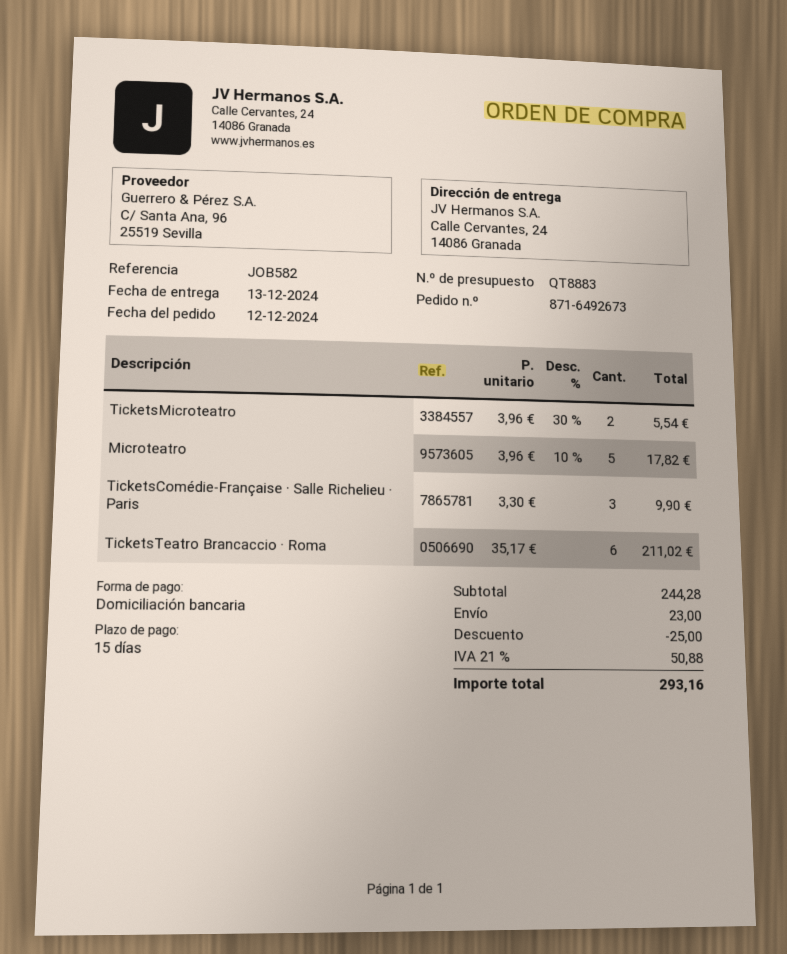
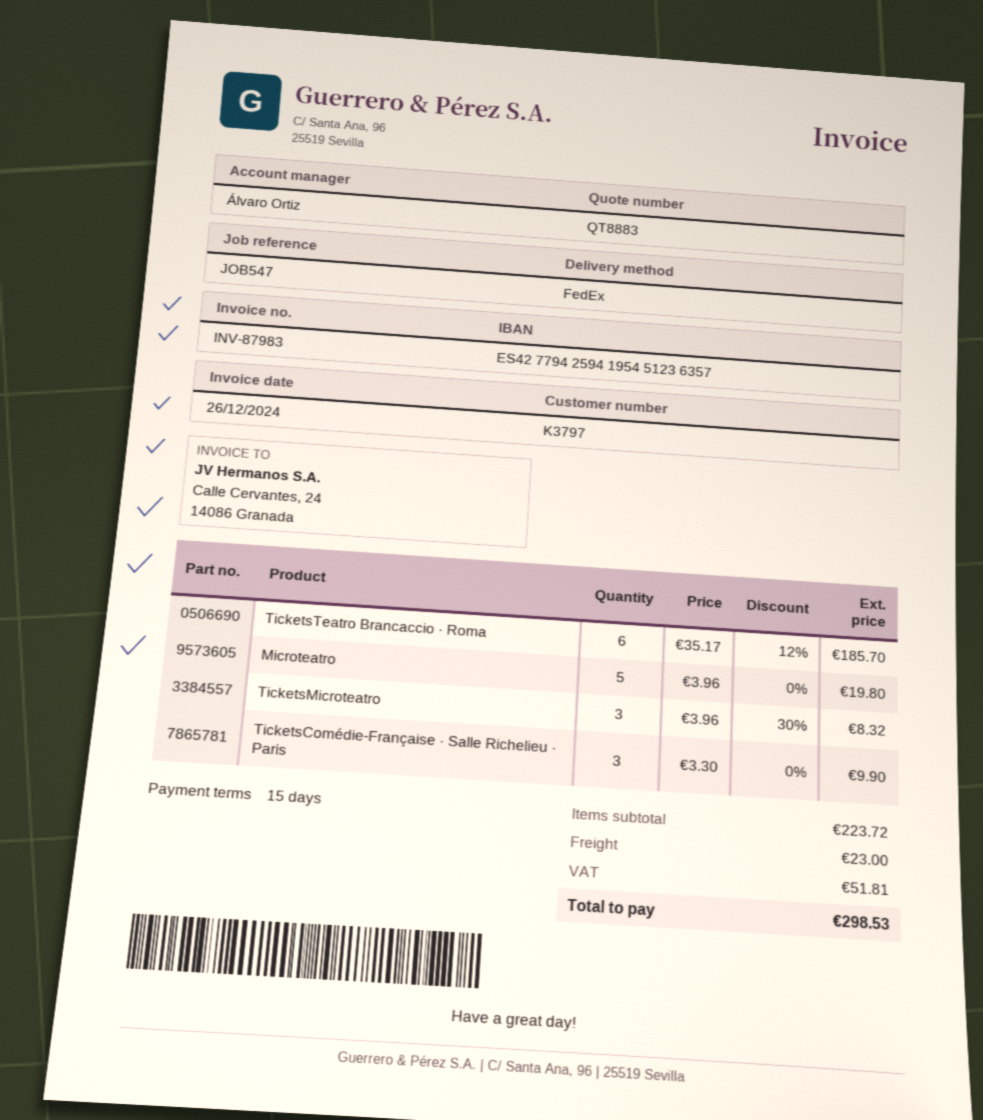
reference: JOB582 -> JOB547
TicketsMicroteatro: 2 x 3.96 - 30% = 5.54 -> 3 x 3.96 - 30% = 8.32
Microteatro: 5 x 3.96 - 10% = 17.82 -> 5 x 3.96 = 19.80
TicketsTeatro Brancaccio · Roma: 6 x 35.17 = 211.02 -> 6 x 35.17 - 12% = 185.70
subtotal: 244.28 -> 223.72
discount: 25.00 -> none
tax: 50.88 -> 51.81
total: 293.16 -> 298.53

